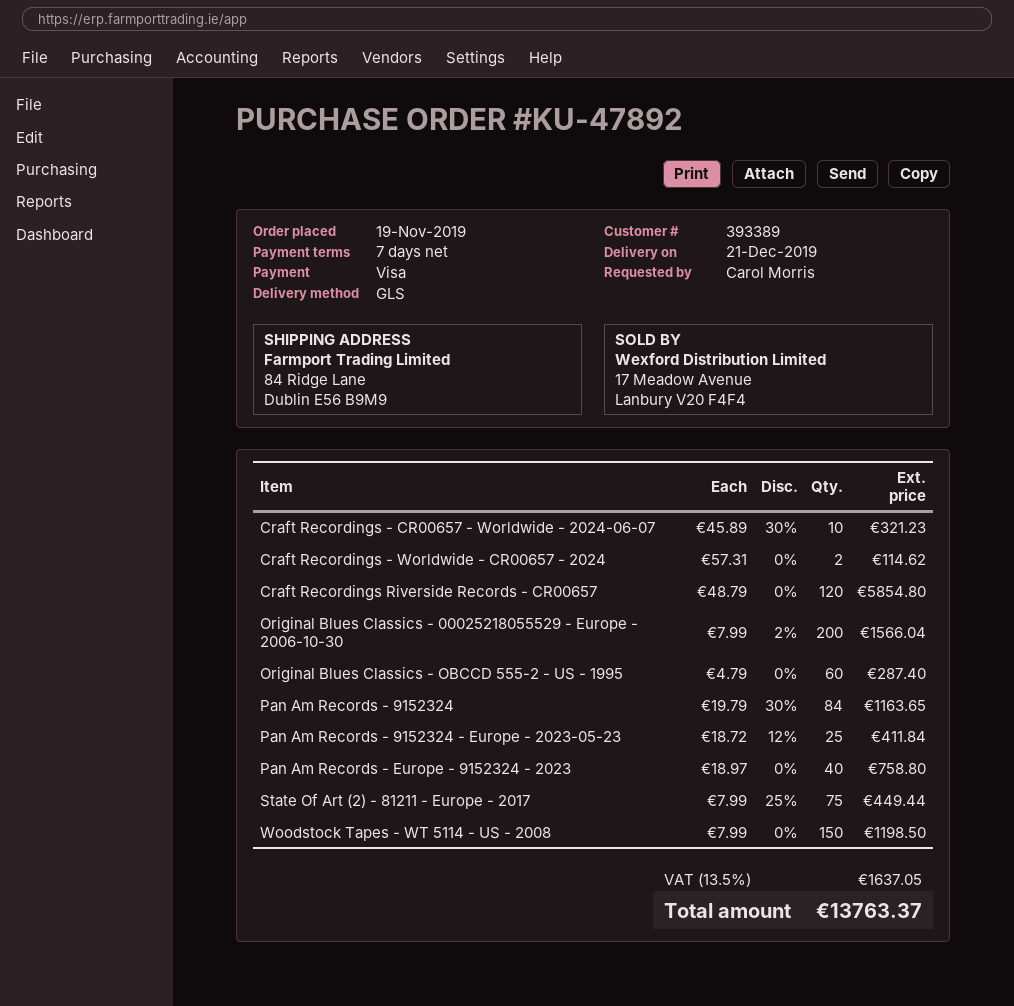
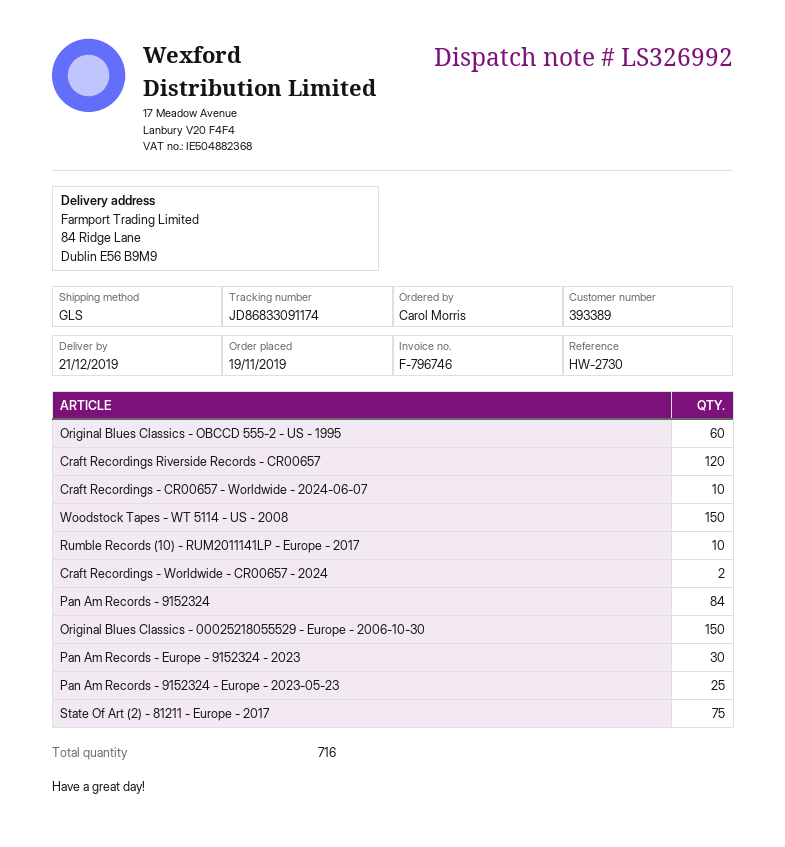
Original Blues Classics - 00025218055529 - Europe - 2006-10-30: 200 -> 150
Pan Am Records - Europe - 9152324 - 2023: 40 -> 30
Rumble Records (10) - RUM2011141LP - Europe - 2017: none -> 10

